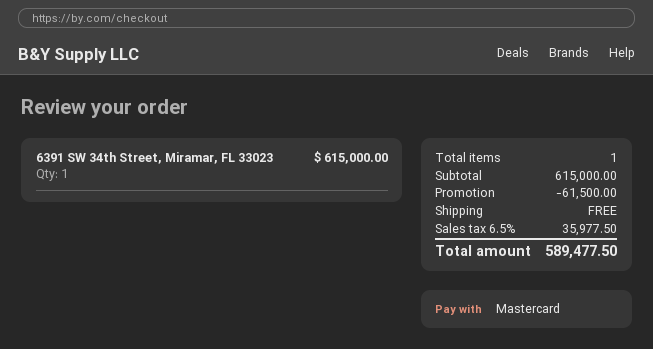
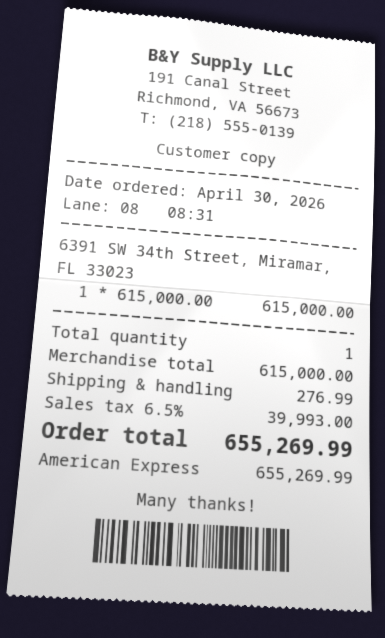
payment method: Mastercard -> American Express
discount: 61500.00 -> none
shipping: 0.00 -> 276.99
tax: 6.5% = 35977.50 -> 6.5% = 39993.00
total: 589477.50 -> 655269.99

